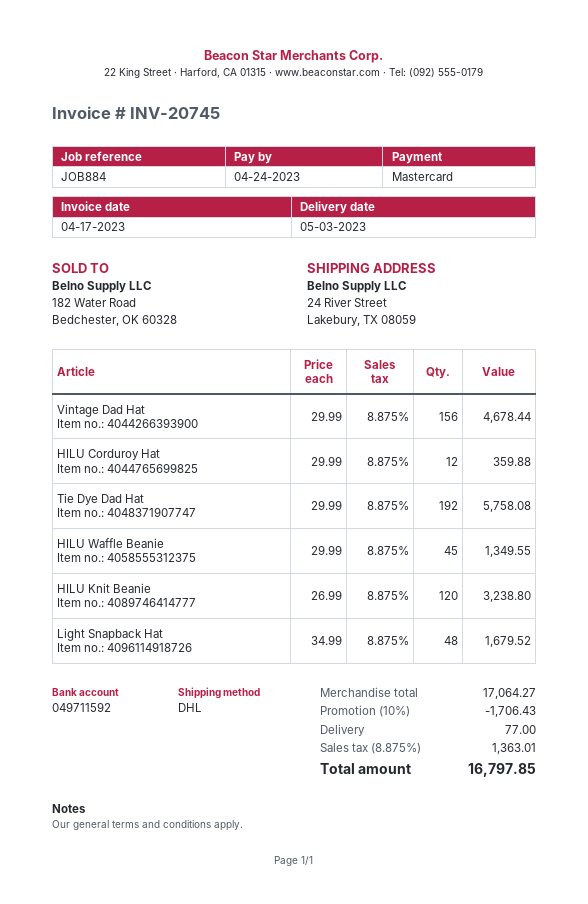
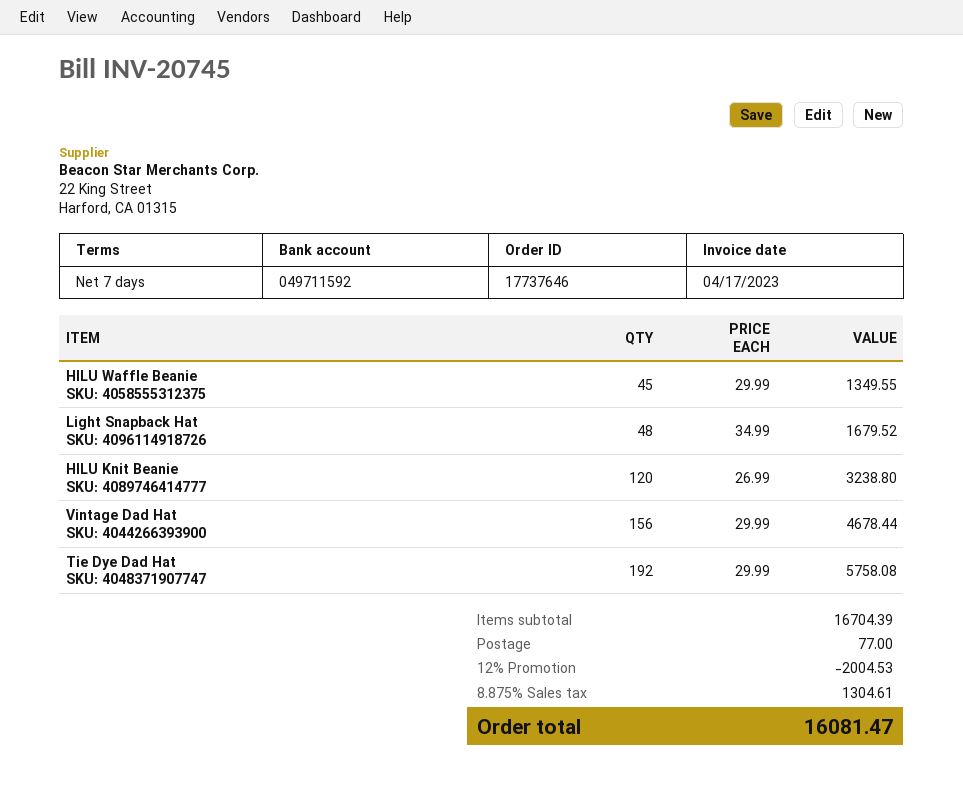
HILU Corduroy Hat: 12 x 29.99 = 359.88 -> none
subtotal: 17064.27 -> 16704.39
discount: 10% = 1706.43 -> 12% = 2004.53
tax: 8.875% = 1363.01 -> 8.875% = 1304.61
total: 16797.85 -> 16081.47

